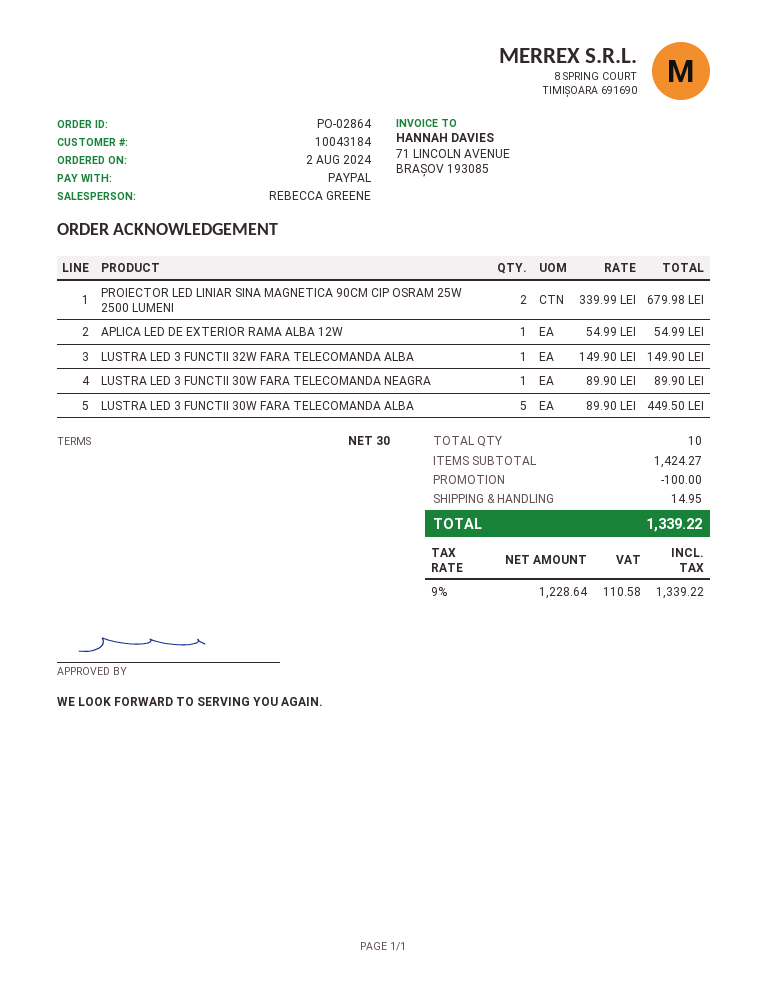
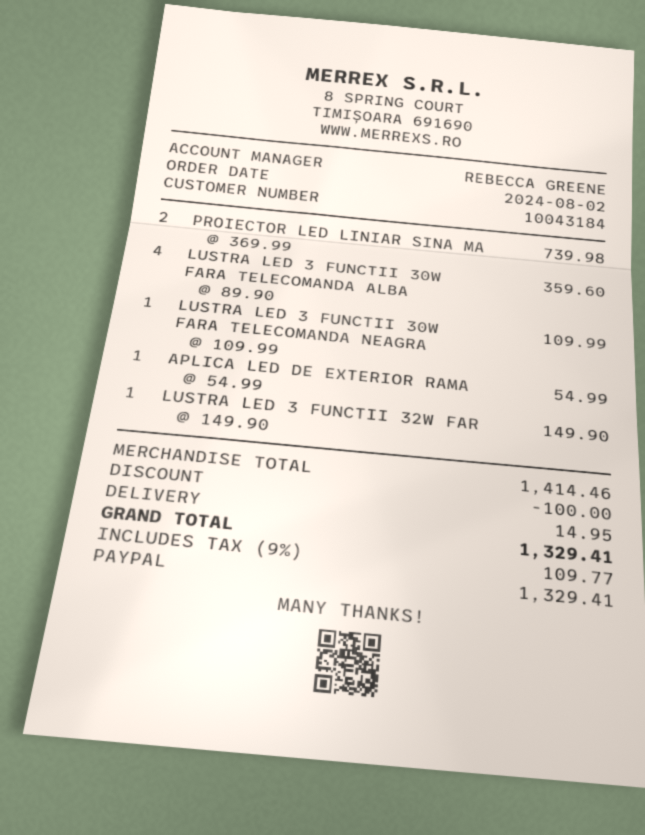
PROIECTOR LED LINIAR SINA MAGNETICA 90CM CIP OSRAM 25W 2500 LUMENI: 2 x 339.99 = 679.98 -> 2 x 369.99 = 739.98
LUSTRA LED 3 FUNCTII 30W FARA TELECOMANDA NEAGRA: 1 x 89.90 = 89.90 -> 1 x 109.99 = 109.99
LUSTRA LED 3 FUNCTII 30W FARA TELECOMANDA ALBA: 5 x 89.90 = 449.50 -> 4 x 89.90 = 359.60
subtotal: 1424.27 -> 1414.46
tax: 9% = 110.58 -> 9% = 109.77
total: 1339.22 -> 1329.41

